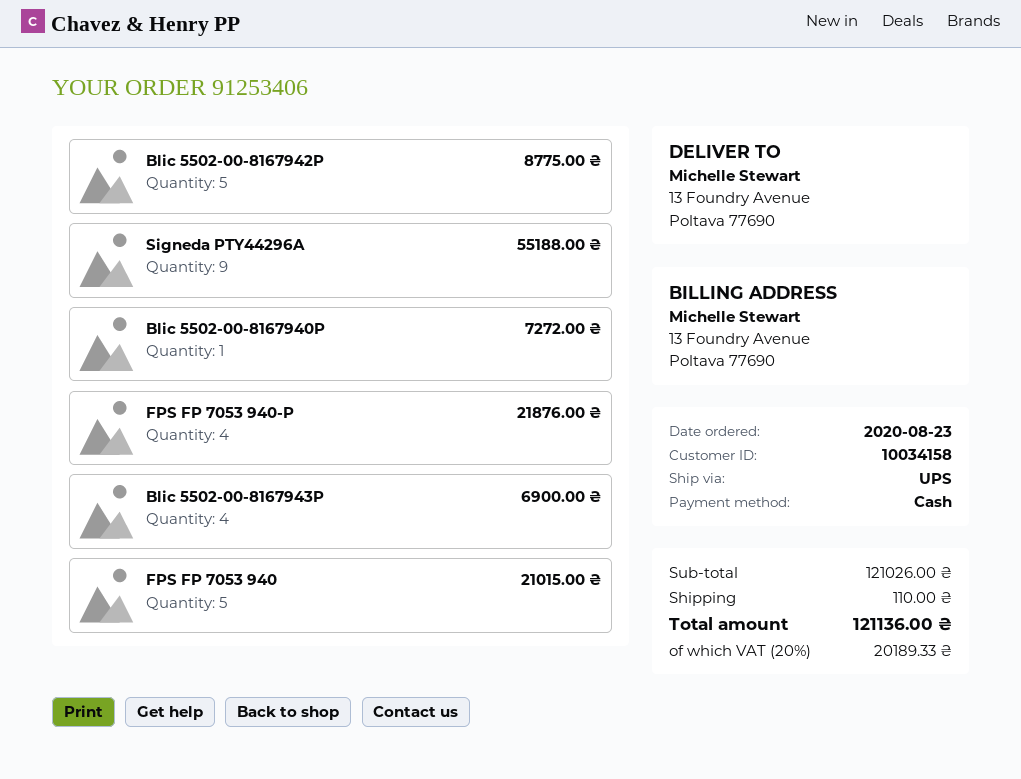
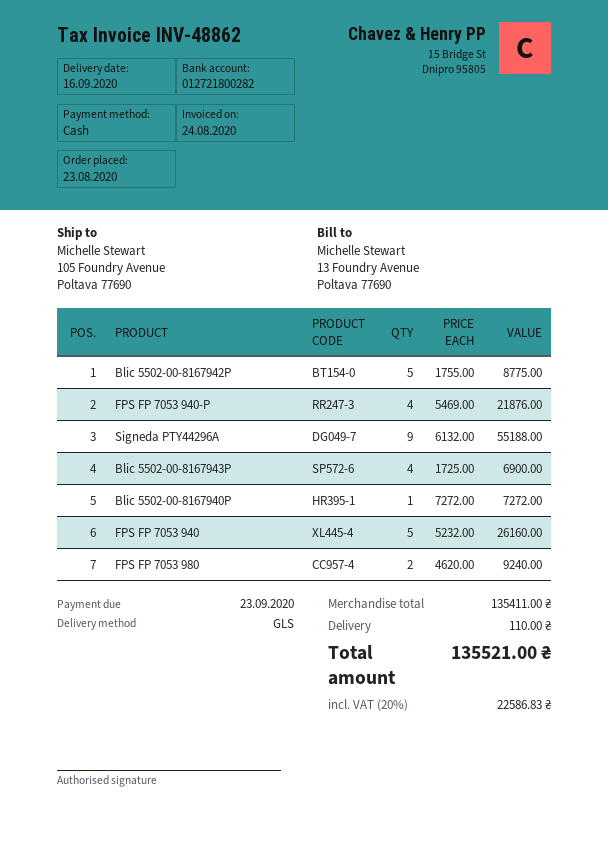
shipping method: UPS -> GLS
ship to: 13 Foundry Avenue, Poltava 77690 -> 105 Foundry Avenue, Poltava 77690
FPS FP 7053 940: 5 for 21015.00 -> 5 for 26160.00
FPS FP 7053 980: none -> 2 for 9240.00
subtotal: 121026.00 -> 135411.00
tax: 20% = 20189.33 -> 20% = 22586.83
total: 121136.00 -> 135521.00

